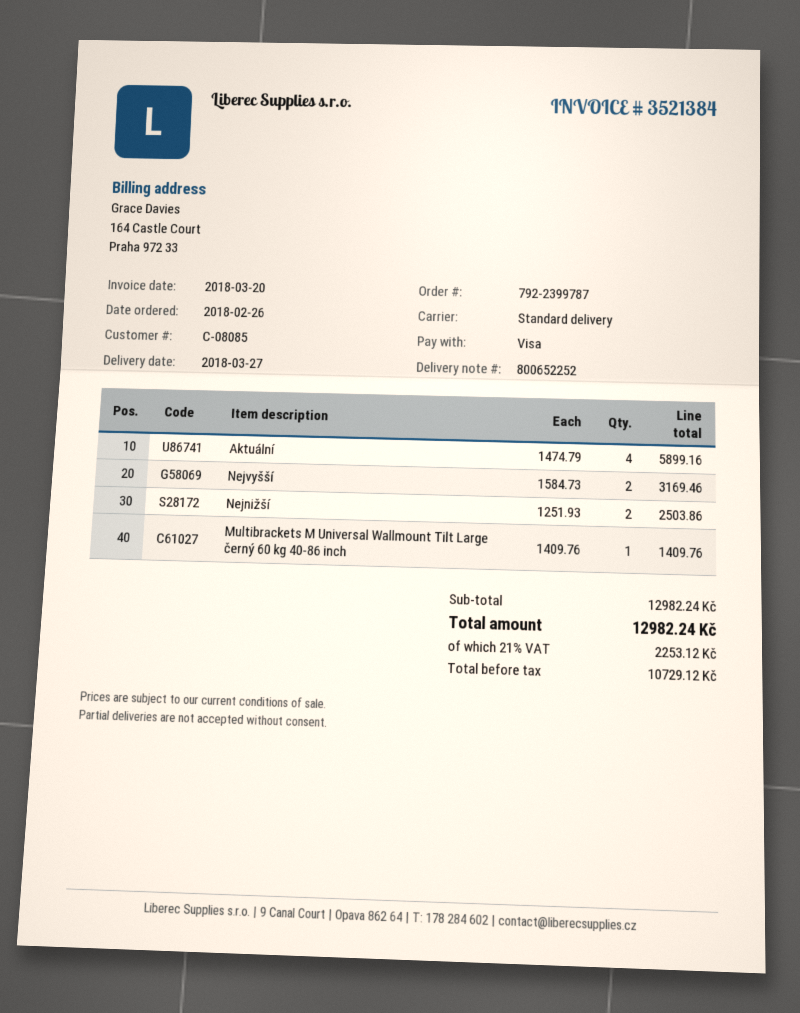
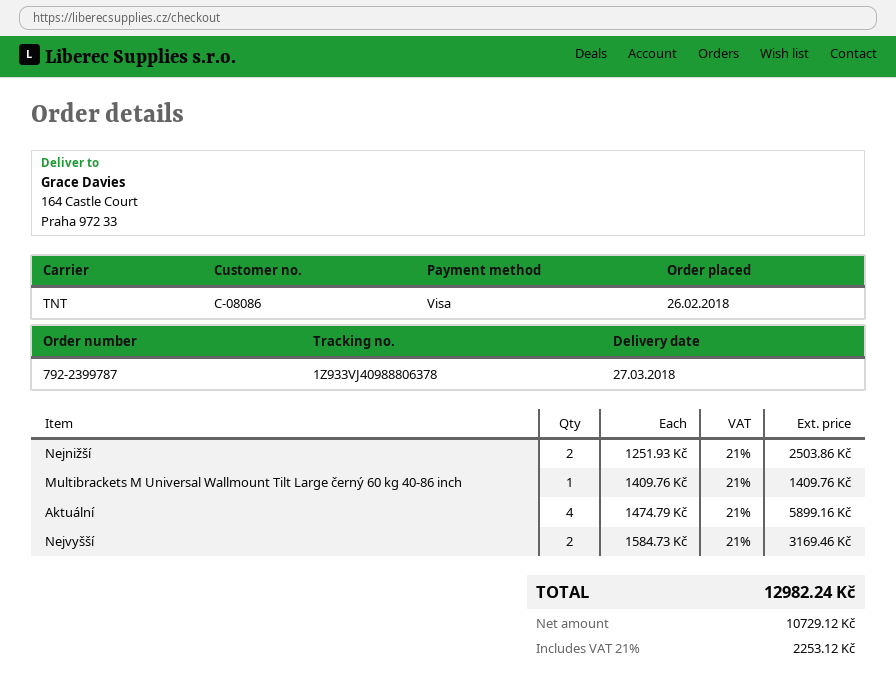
customer number: C-08085 -> C-08086
shipping method: standard -> TNT

